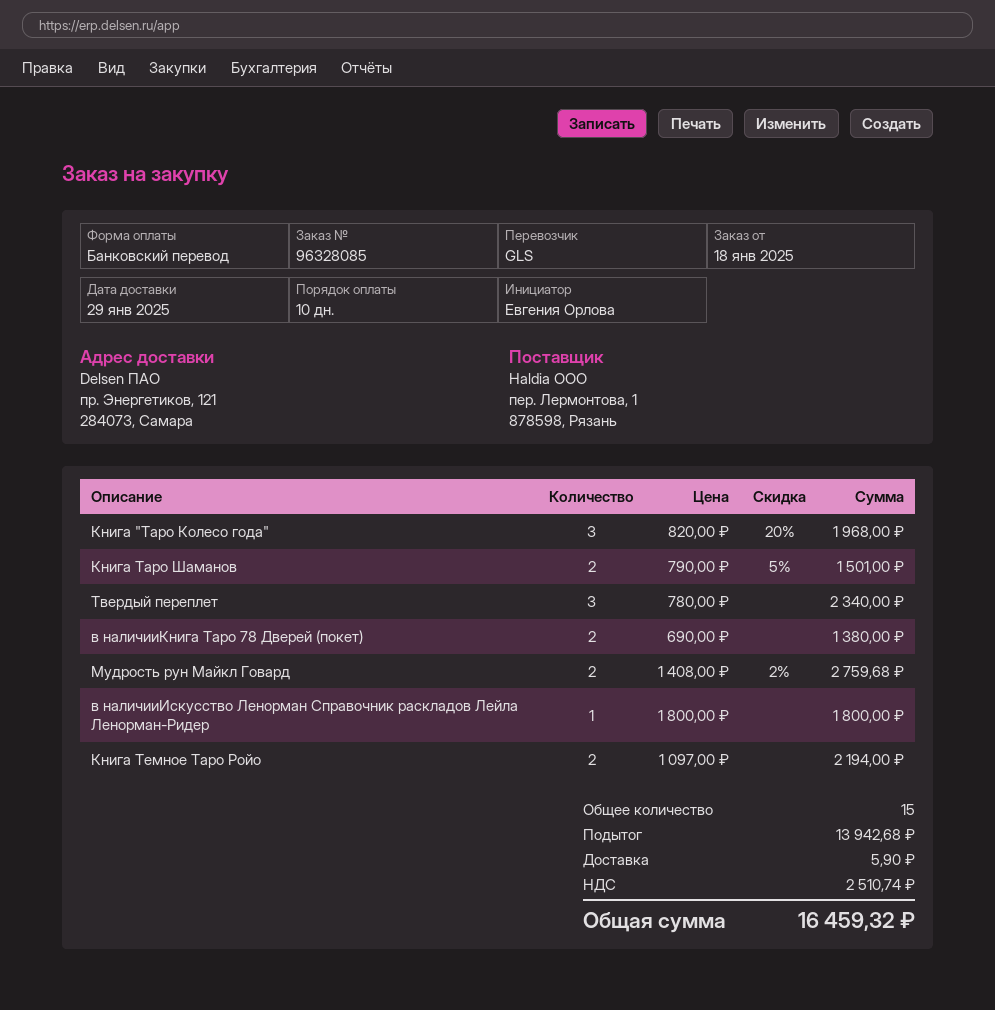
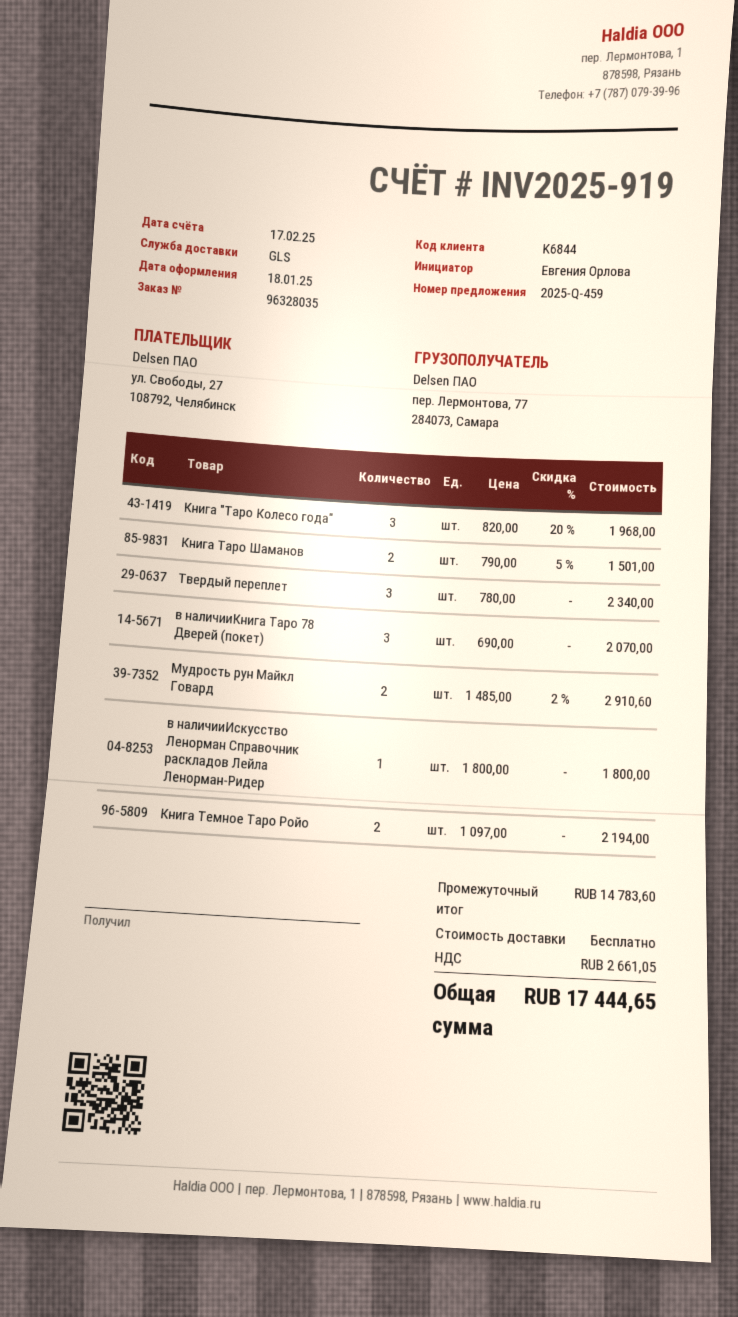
order number: 96328085 -> 96328035
ship to: пр. Энергетиков, 121, 284073, Самара -> пер. Лермонтова, 77, 284073, Самара
в наличииКнига Таро 78 Дверей (покет): 2 x 690.00 = 1380.00 -> 3 x 690.00 = 2070.00
Мудрость рун Майкл Говард: 2 x 1408.00 - 2% = 2759.68 -> 2 x 1485.00 - 2% = 2910.60
subtotal: 13942.68 -> 14783.60
shipping: 5.90 -> 0.00
tax: 2510.74 -> 2661.05
total: 16459.32 -> 17444.65

